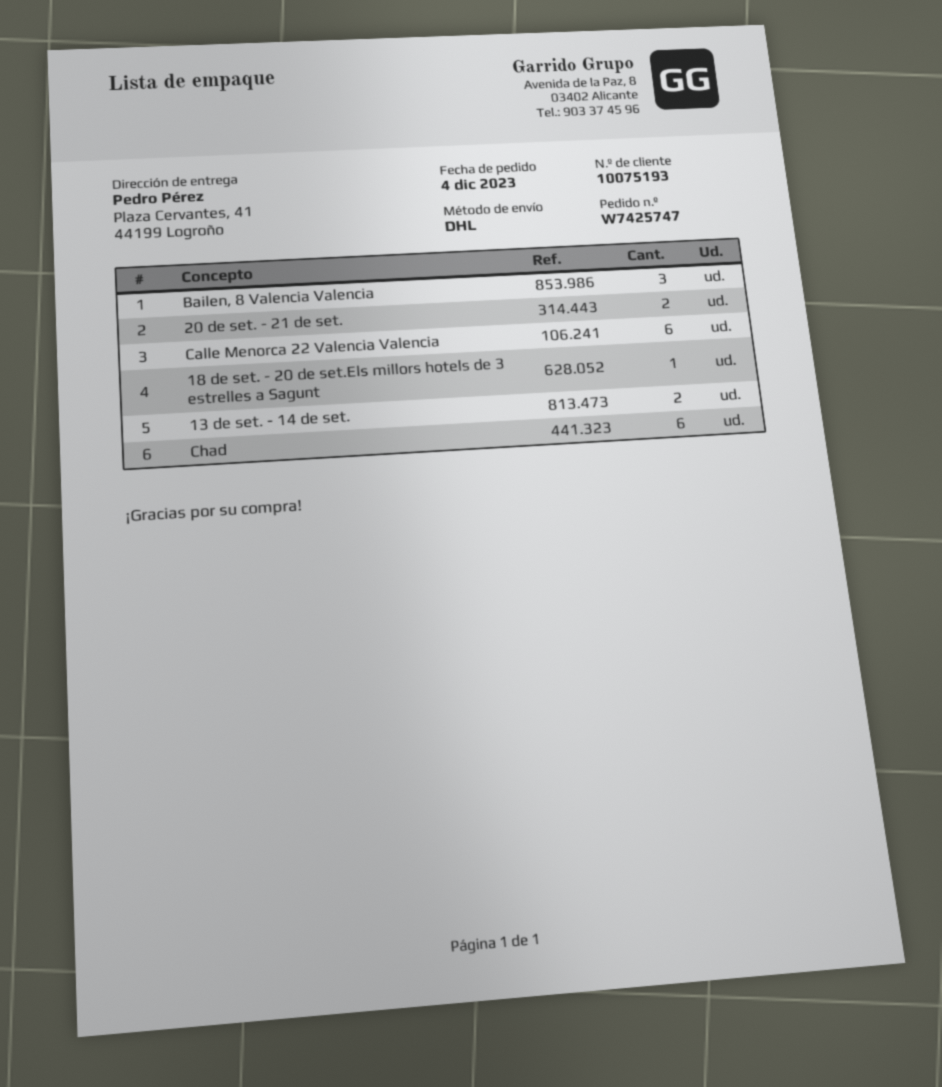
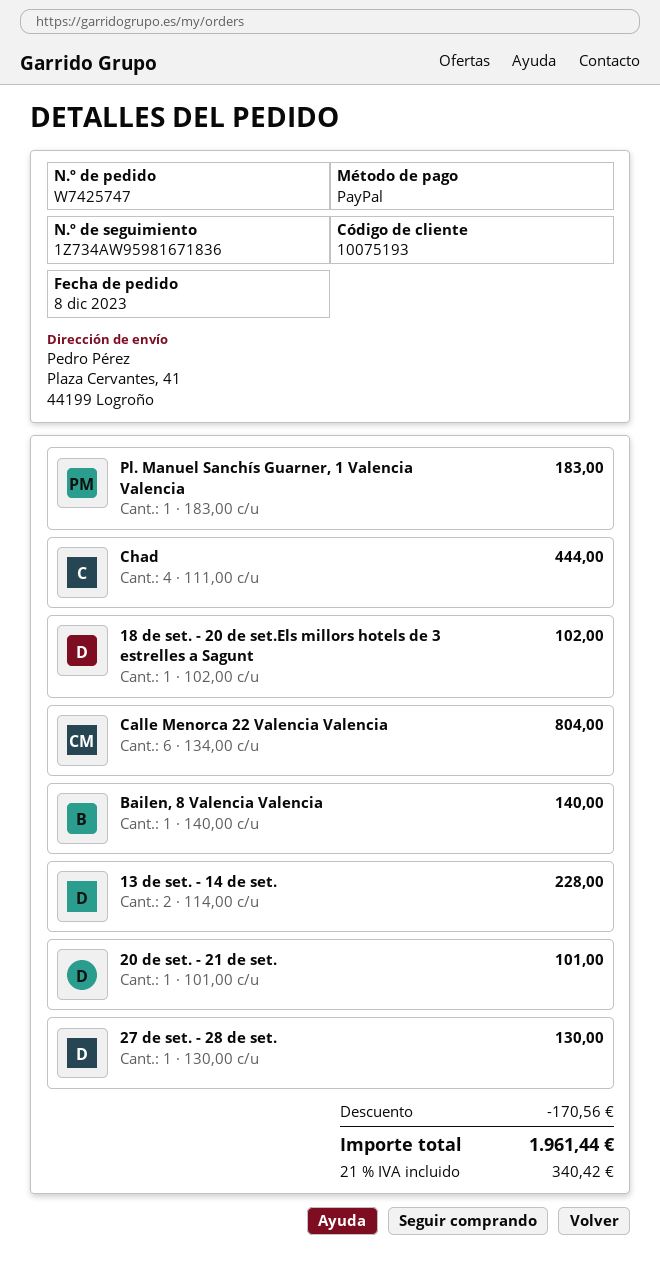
order date: 2023-12-04 -> 2023-12-08
Bailen, 8 Valencia Valencia: 3 -> 1
20 de set. - 21 de set.: 2 -> 1
Chad: 6 -> 4
Pl. Manuel Sanchís Guarner, 1 Valencia Valencia: none -> 1
27 de set. - 28 de set.: none -> 1

